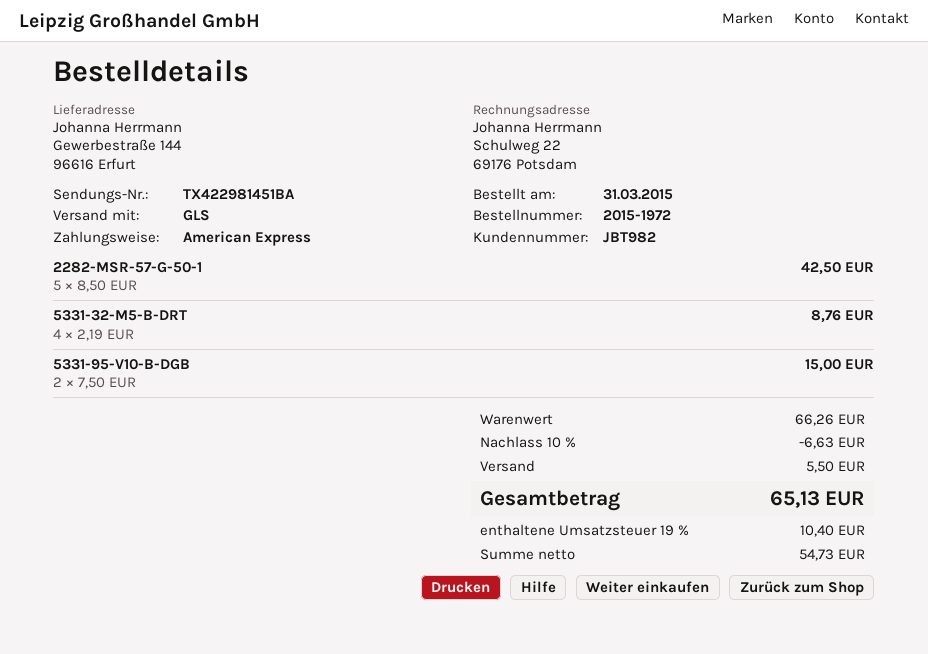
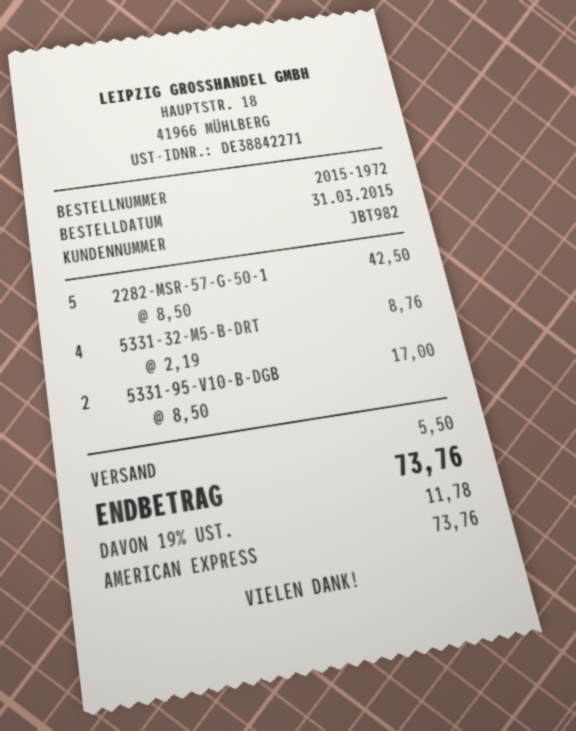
5331-95-V10-B-DGB: 2 x 7.50 = 15.00 -> 2 x 8.50 = 17.00
discount: 10% = 6.63 -> none
tax: 19% = 10.40 -> 19% = 11.78
total: 65.13 -> 73.76

